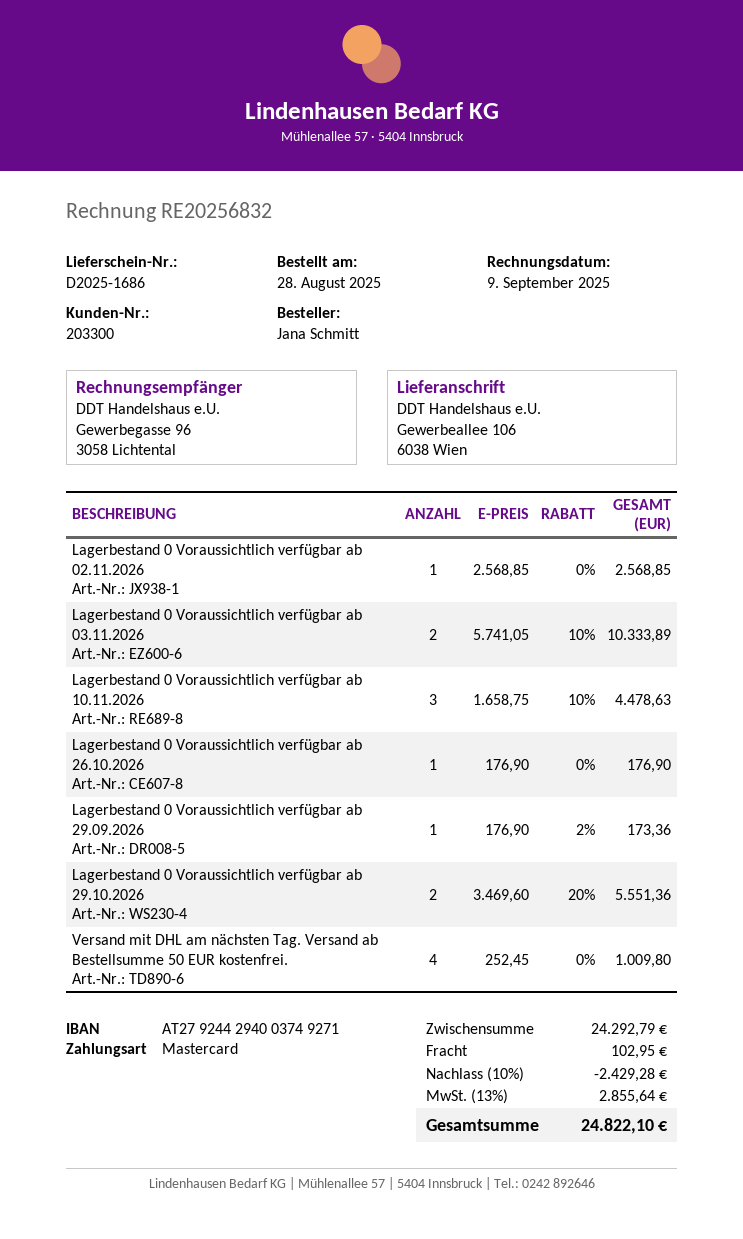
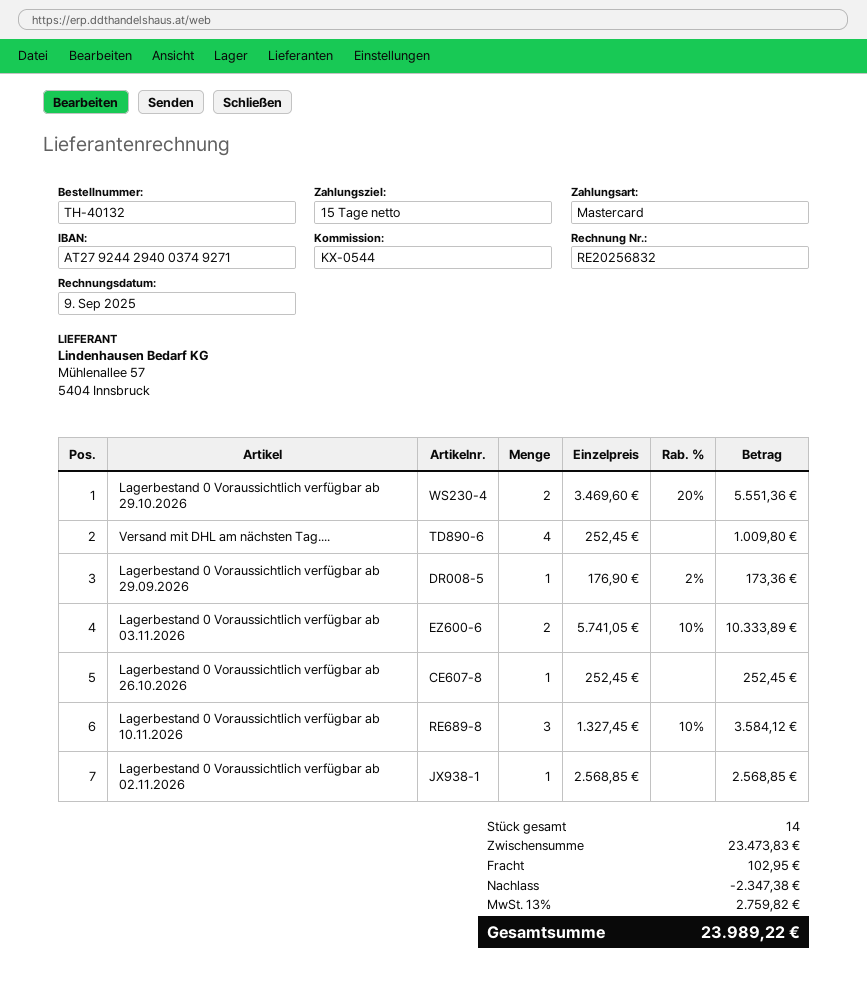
Lagerbestand 0 Voraussichtlich verfügbar ab 10.11.2026: 3 x 1658.75 - 10% = 4478.63 -> 3 x 1327.45 - 10% = 3584.12
Lagerbestand 0 Voraussichtlich verfügbar ab 26.10.2026: 1 x 176.90 = 176.90 -> 1 x 252.45 = 252.45
subtotal: 24292.79 -> 23473.83
discount: 2429.28 -> 2347.38
tax: 13% = 2855.64 -> 13% = 2759.82
total: 24822.10 -> 23989.22

